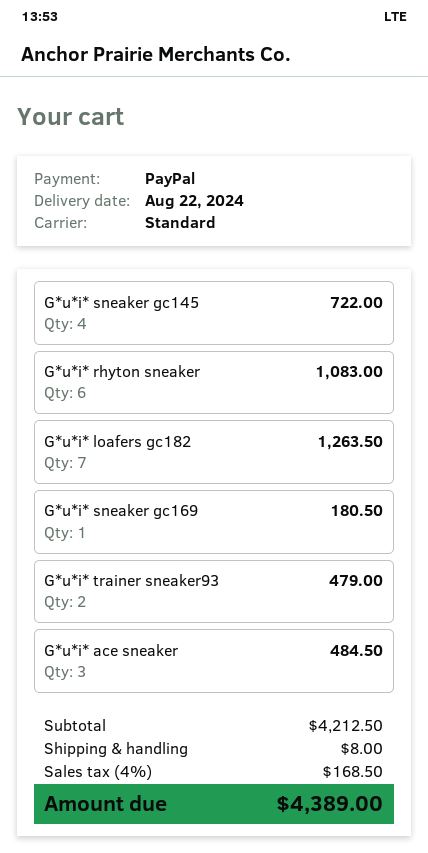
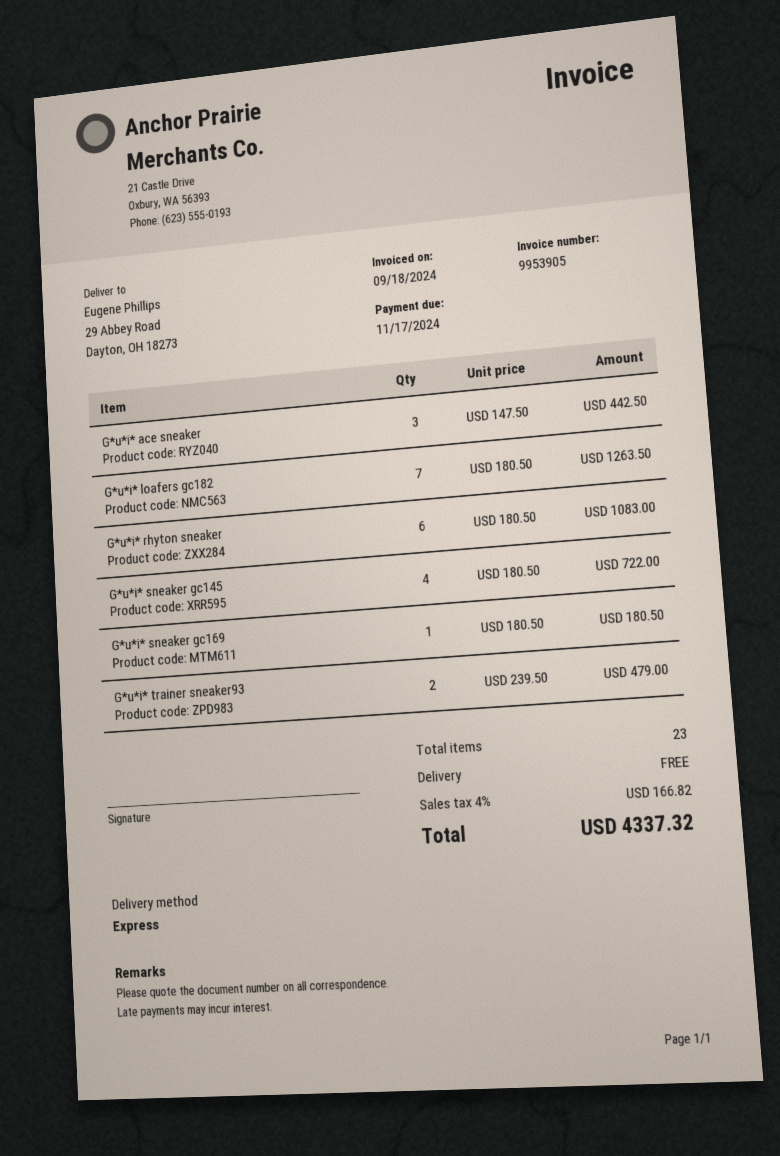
shipping method: standard -> express
G*u*i* ace sneaker: 3 for 484.50 -> 3 for 442.50
shipping: 8.00 -> 0.00
tax: 4% = 168.50 -> 4% = 166.82
total: 4389.00 -> 4337.32

